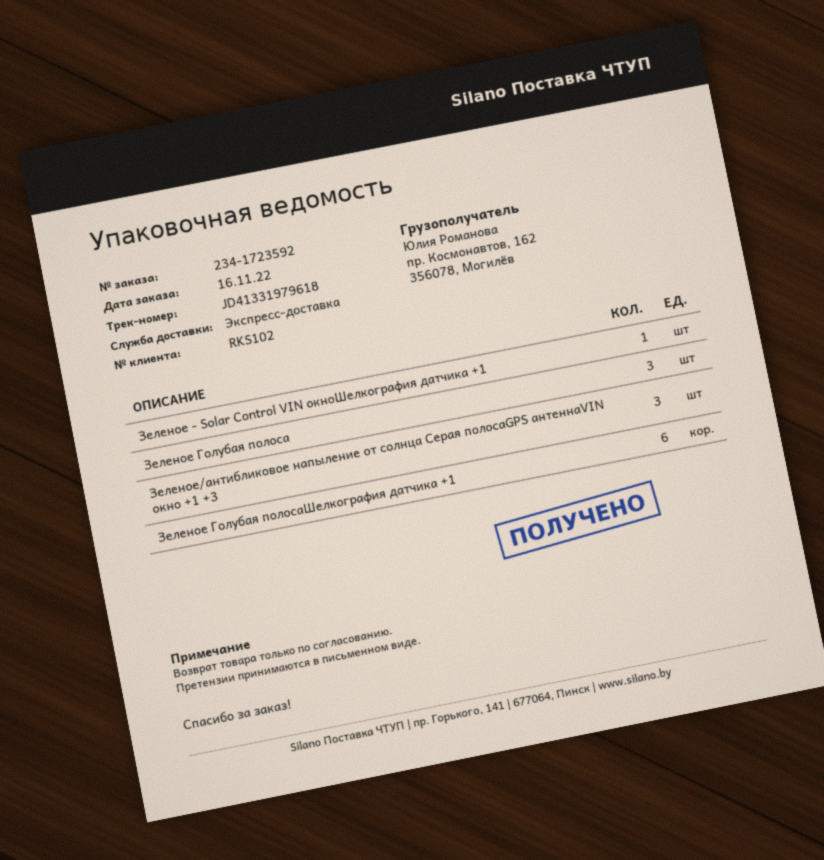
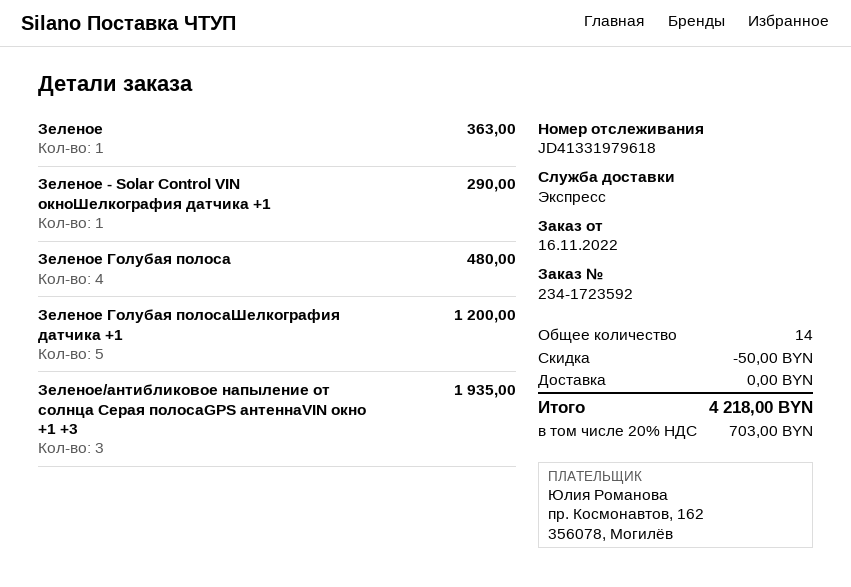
Зеленое Голубая полоса: 3 -> 4
Зеленое Голубая полосаШелкография датчика +1: 6 -> 5
Зеленое: none -> 1

